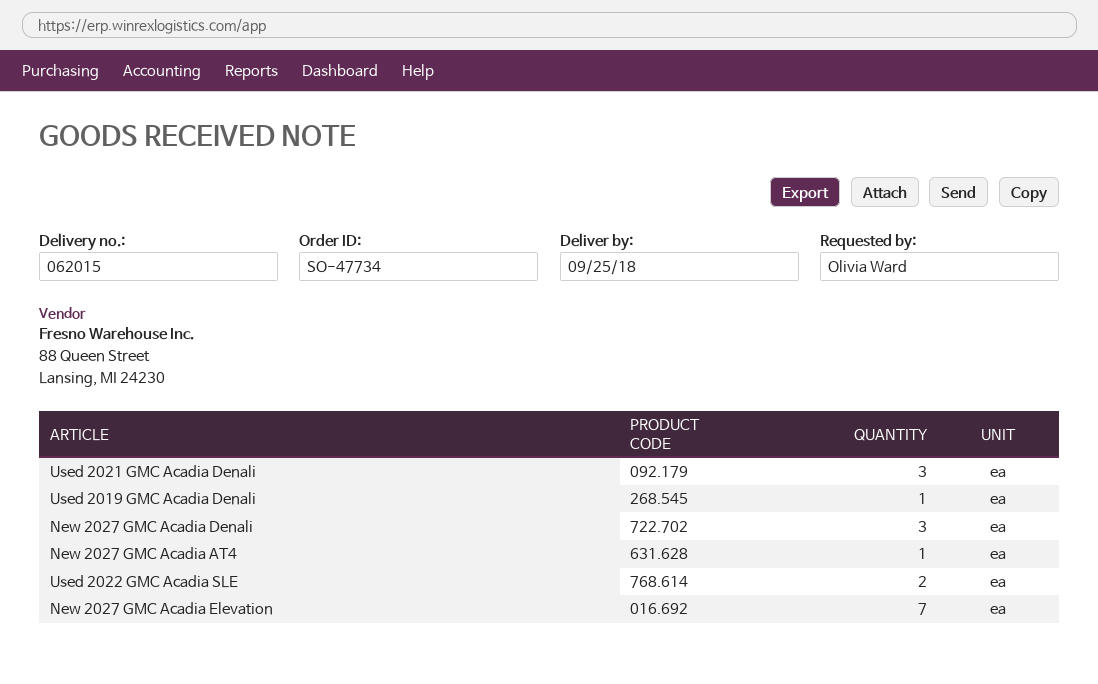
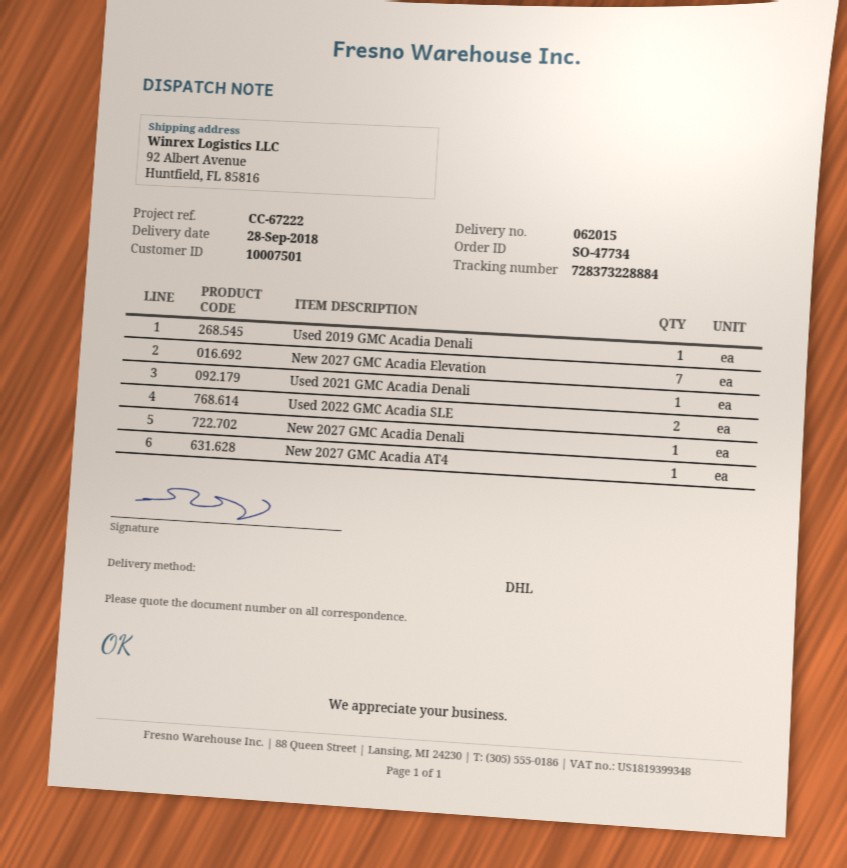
delivery date: 2018-09-25 -> 2018-09-28
Used 2021 GMC Acadia Denali: 3 -> 1
New 2027 GMC Acadia Denali: 3 -> 1

